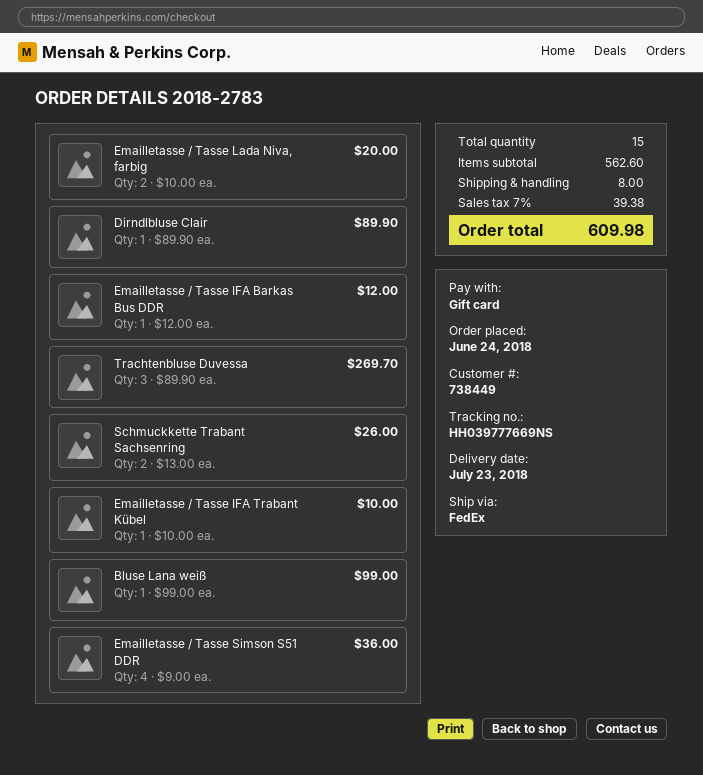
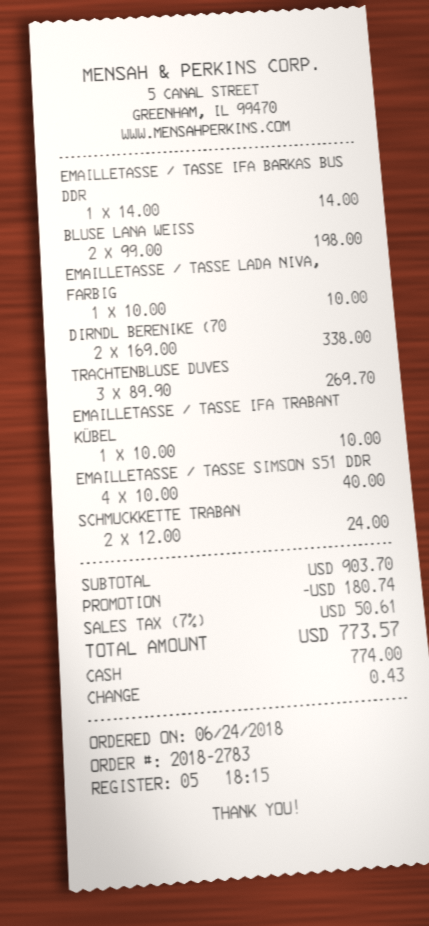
payment method: gift card -> cash
Emailletasse / Tasse Lada Niva, farbig: 2 x 10.00 = 20.00 -> 1 x 10.00 = 10.00
Dirndlbluse Clair: 1 x 89.90 = 89.90 -> none
Emailletasse / Tasse IFA Barkas Bus DDR: 1 x 12.00 = 12.00 -> 1 x 14.00 = 14.00
Schmuckkette Trabant Sachsenring: 2 x 13.00 = 26.00 -> 2 x 12.00 = 24.00
Bluse Lana weiß: 1 x 99.00 = 99.00 -> 2 x 99.00 = 198.00
Emailletasse / Tasse Simson S51 DDR: 4 x 9.00 = 36.00 -> 4 x 10.00 = 40.00
DIRNDL BERENIKE (70: none -> 2 x 169.00 = 338.00
subtotal: 562.60 -> 903.70
discount: none -> 180.74
shipping: 8.00 -> none
tax: 7% = 39.38 -> 7% = 50.61
total: 609.98 -> 773.57

